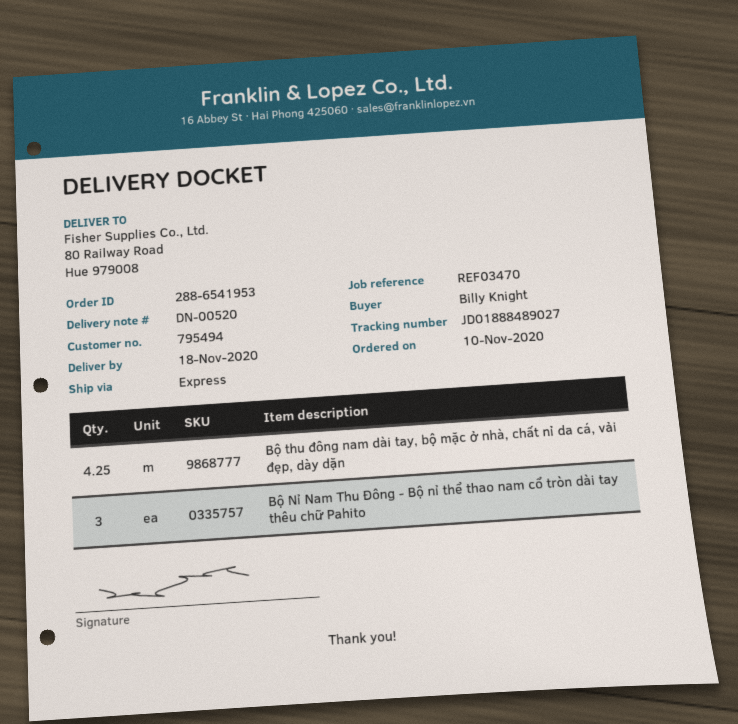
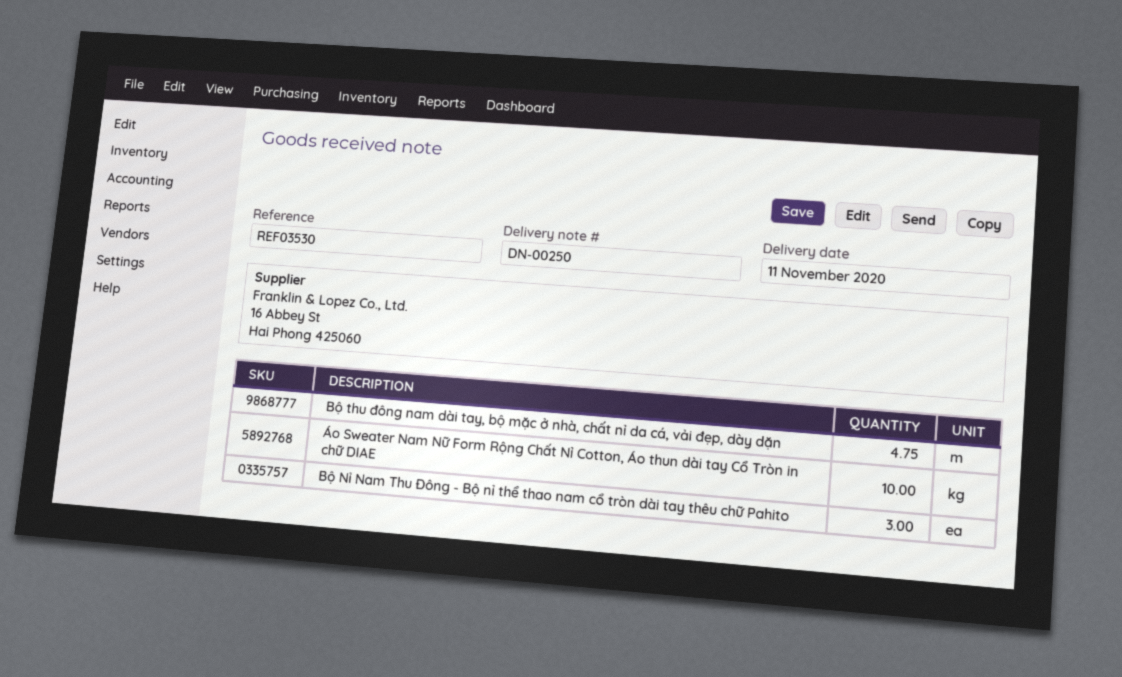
delivery note number: DN-00520 -> DN-00250
delivery date: 2020-11-18 -> 2020-11-11
reference: REF03470 -> REF03530
Bộ thu đông nam dài tay, bộ mặc ở nhà, chất nỉ da cá, vải đẹp, dày dặn: 4.25 -> 4.75
Áo Sweater Nam Nữ Form Rộng Chất Nỉ Cotton, Áo thun dài tay Cổ Tròn in chữ DIAE: none -> 10

